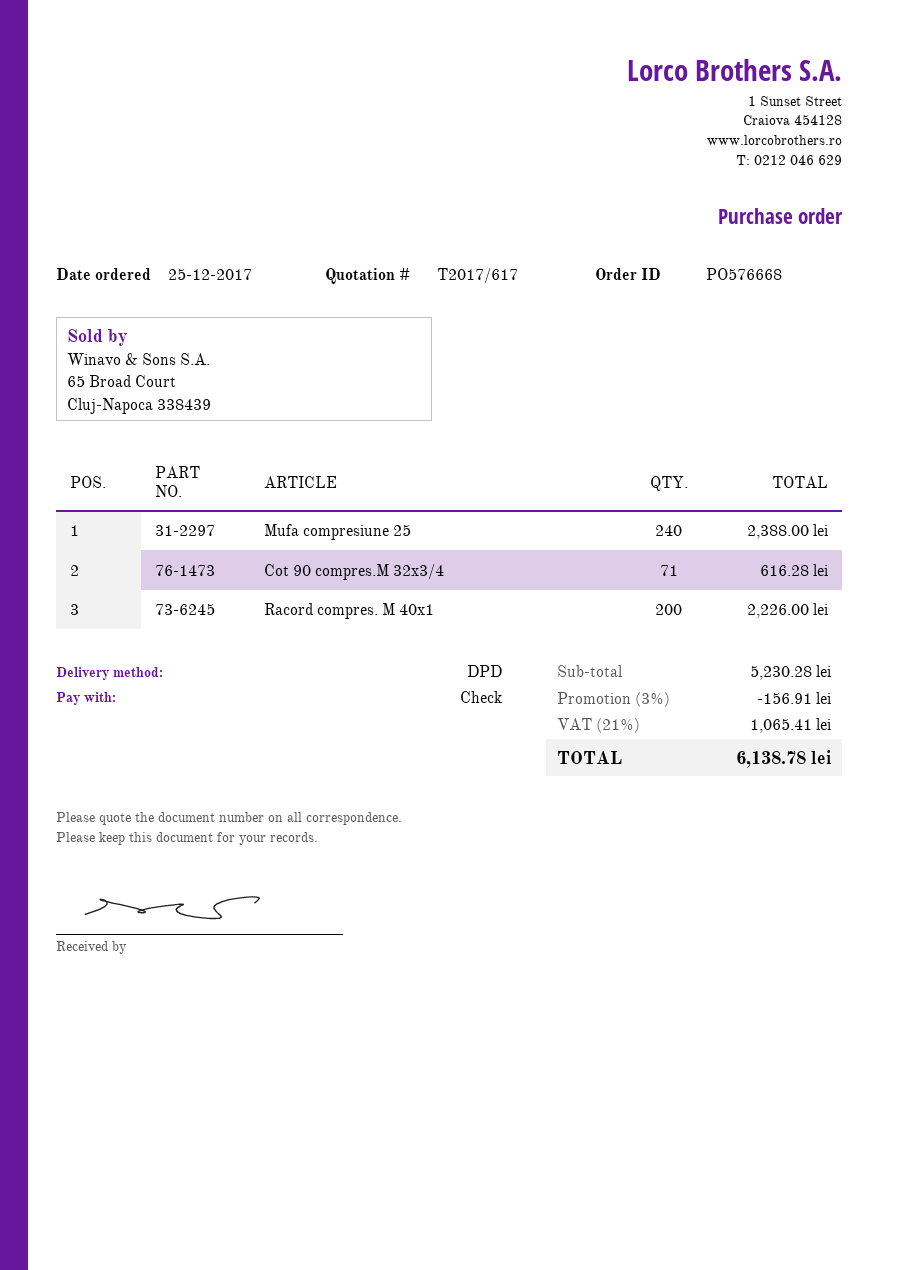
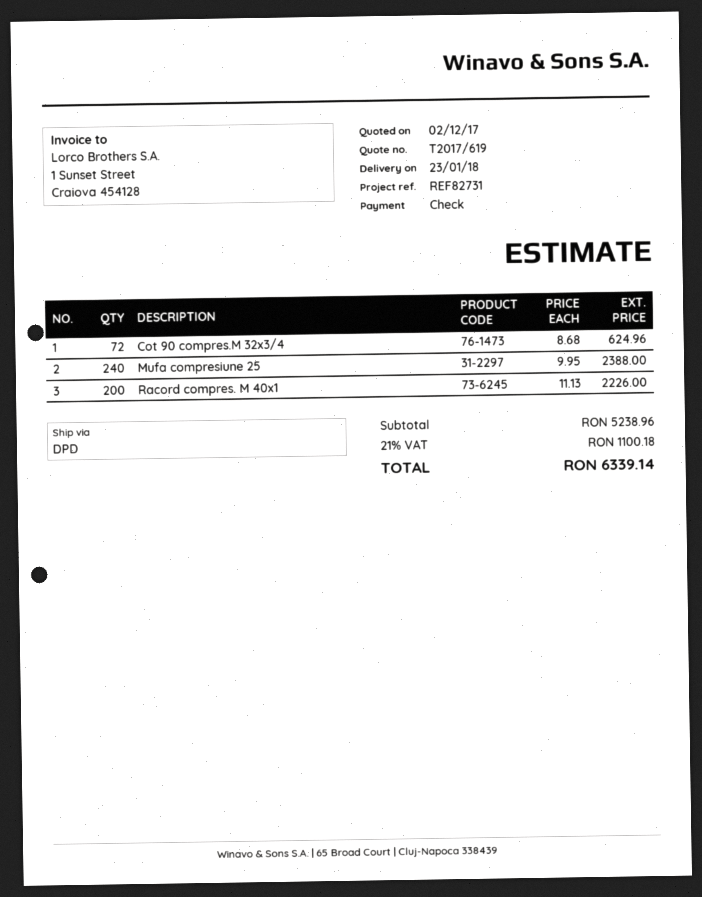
quote number: T2017/617 -> T2017/619
Cot 90 compres.M 32x3/4: 71 for 616.28 -> 72 for 624.96
subtotal: 5230.28 -> 5238.96
discount: 3% = 156.91 -> none
tax: 21% = 1065.41 -> 21% = 1100.18
total: 6138.78 -> 6339.14

